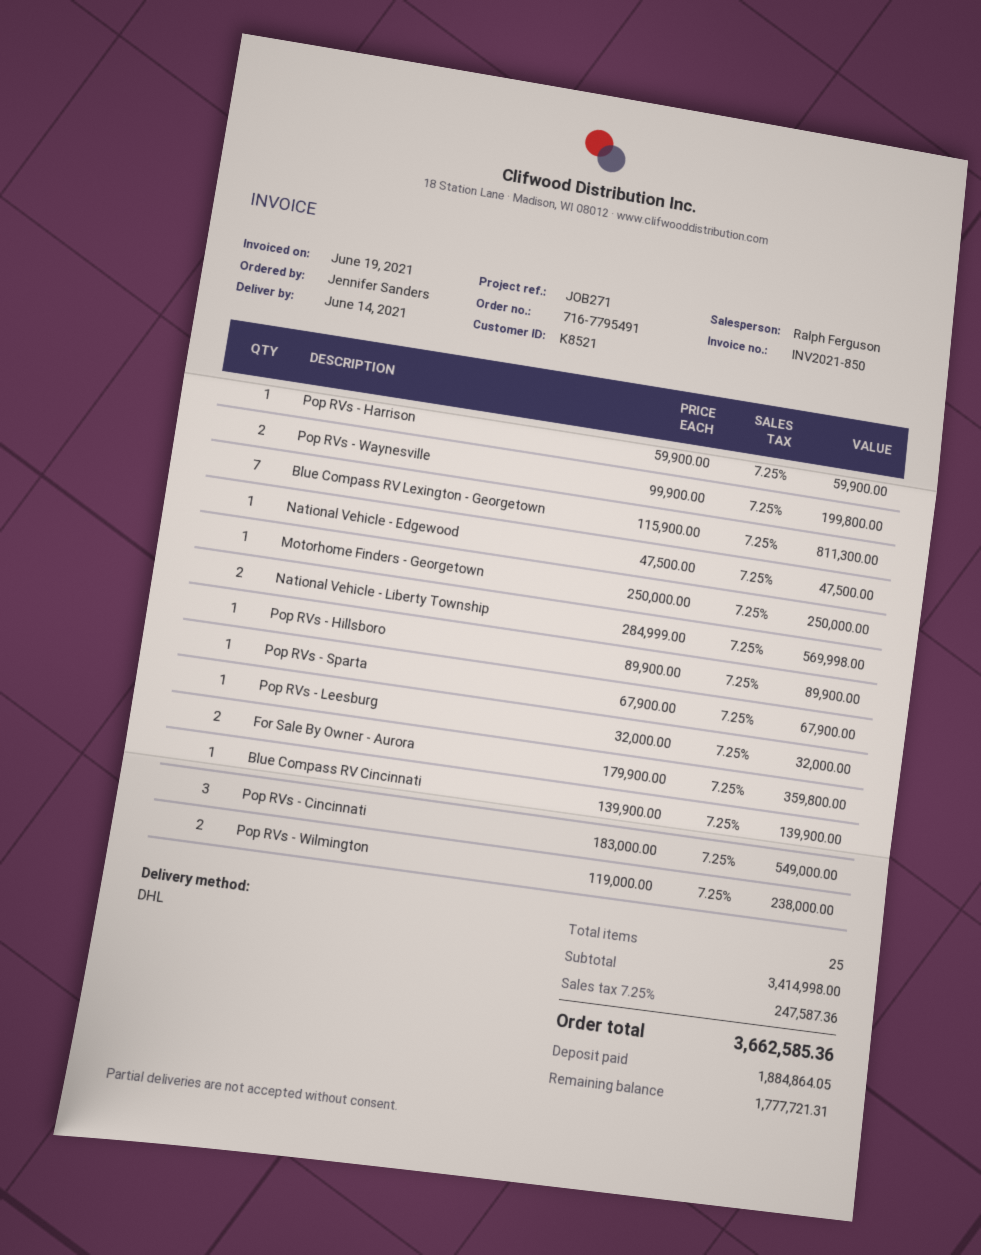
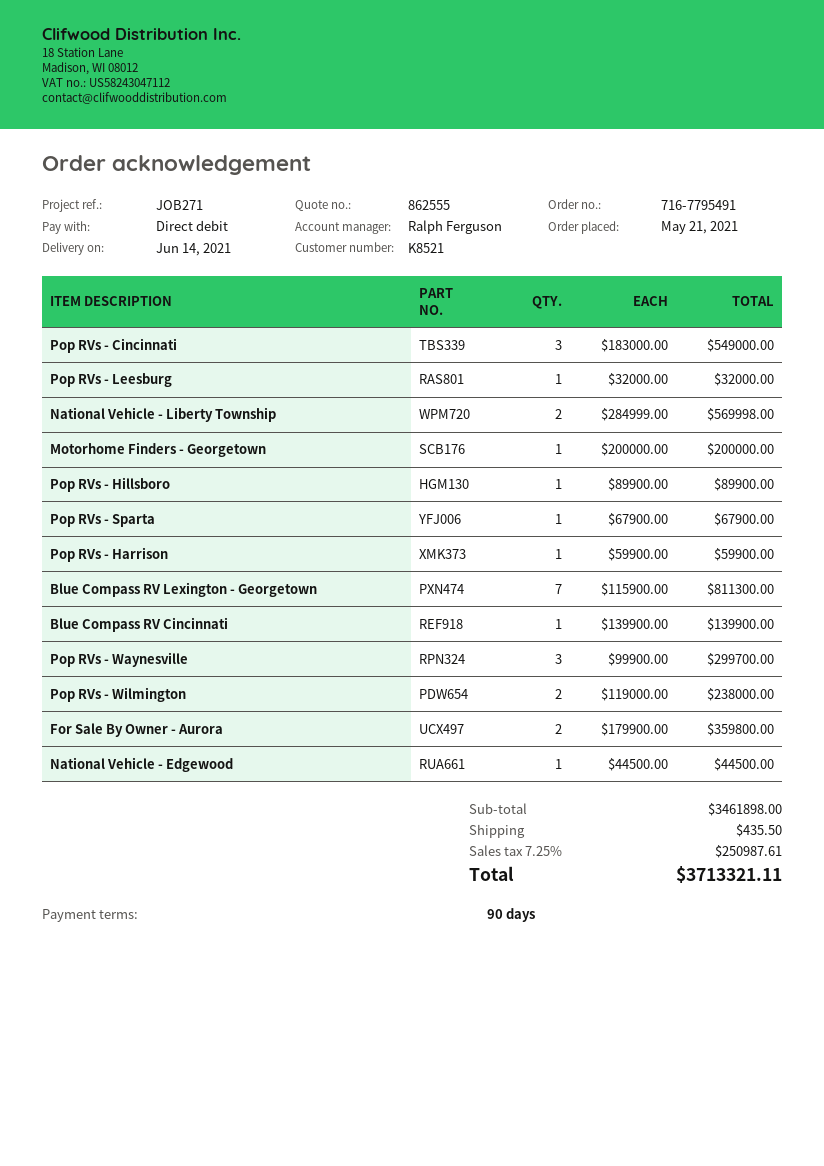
Pop RVs - Waynesville: 2 x 99900.00 = 199800.00 -> 3 x 99900.00 = 299700.00
National Vehicle - Edgewood: 1 x 47500.00 = 47500.00 -> 1 x 44500.00 = 44500.00
Motorhome Finders - Georgetown: 1 x 250000.00 = 250000.00 -> 1 x 200000.00 = 200000.00
subtotal: 3414998.00 -> 3461898.00
shipping: none -> 435.50
tax: 7.25% = 247587.36 -> 7.25% = 250987.61
total: 3662585.36 -> 3713321.11

